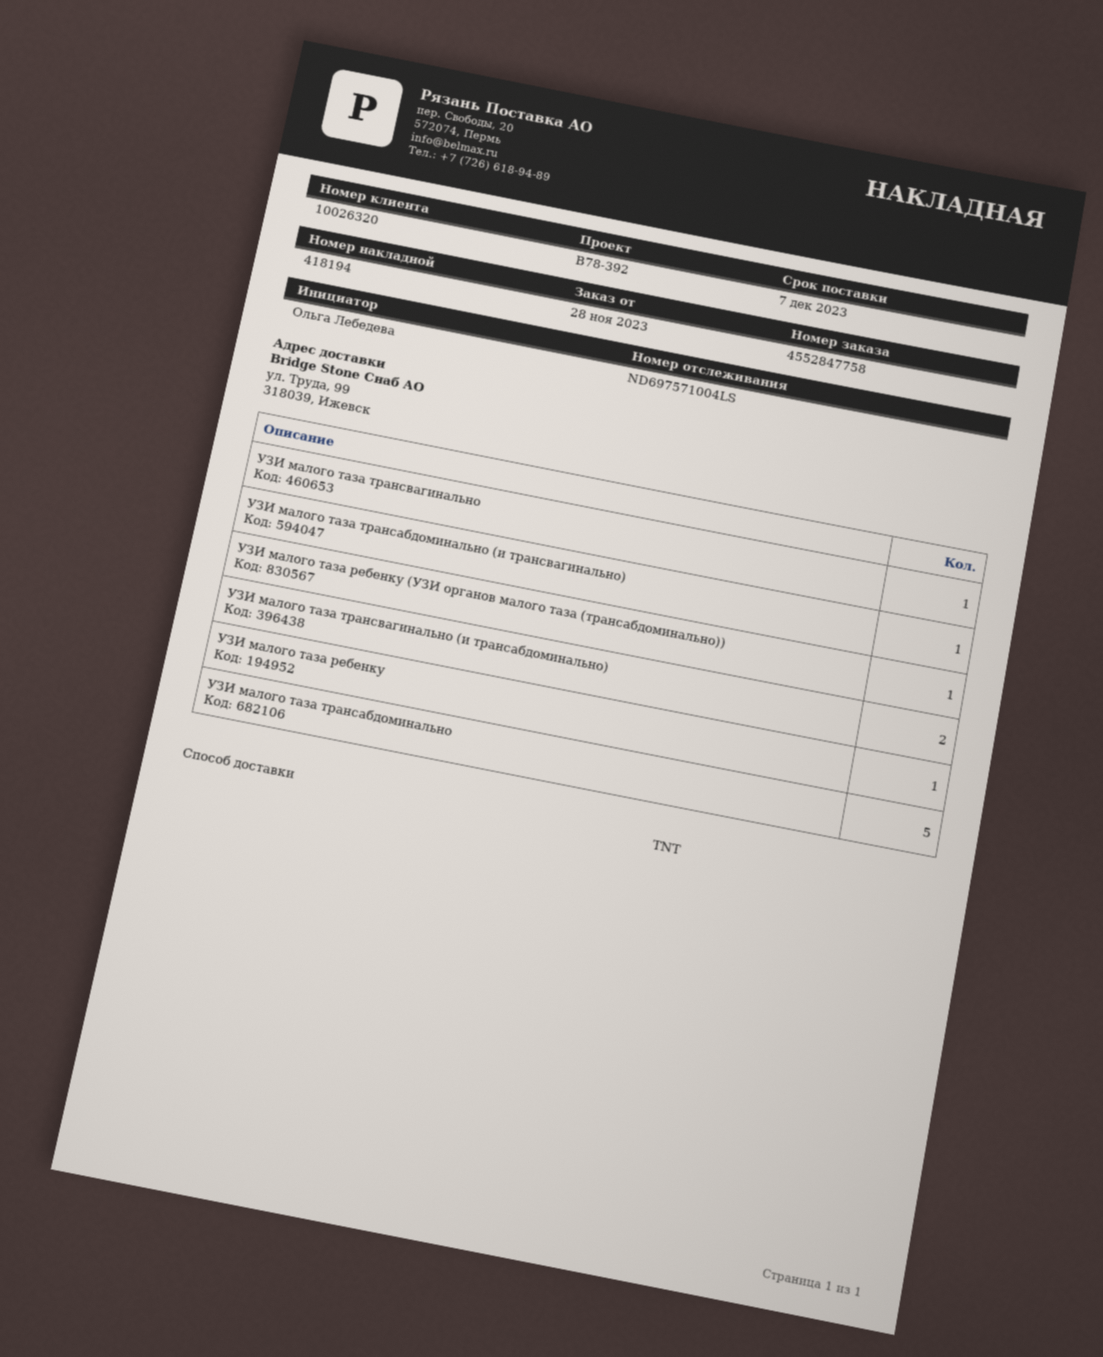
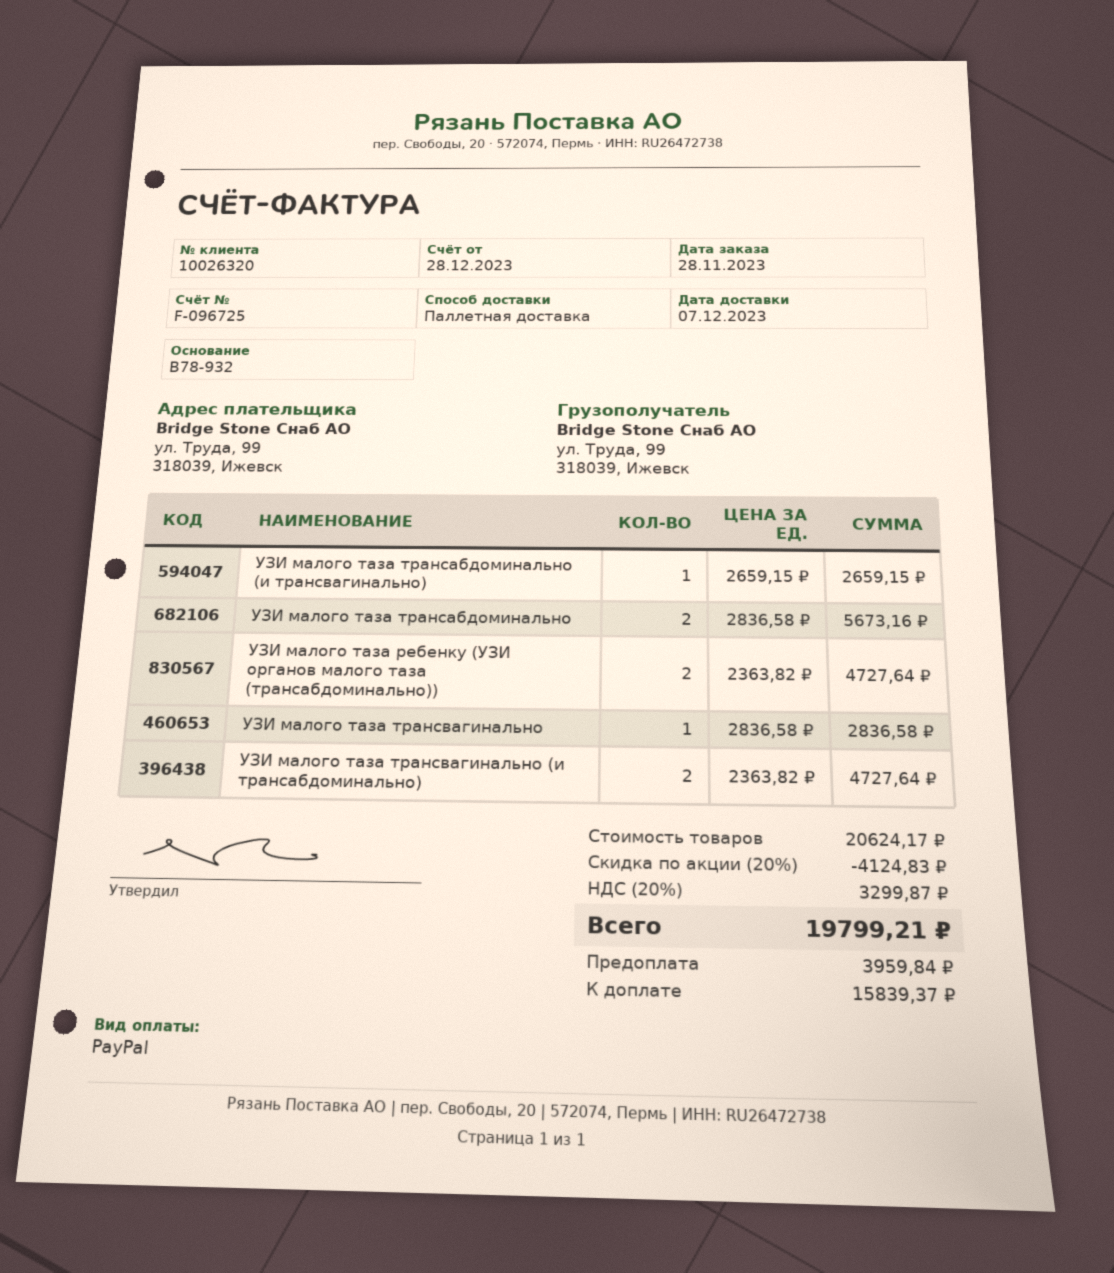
reference: B78-392 -> B78-932
shipping method: TNT -> pallet freight
УЗИ малого таза ребенку (УЗИ органов малого таза (трансабдоминально)): 1 -> 2
УЗИ малого таза ребенку: 1 -> none
УЗИ малого таза трансабдоминально: 5 -> 2

